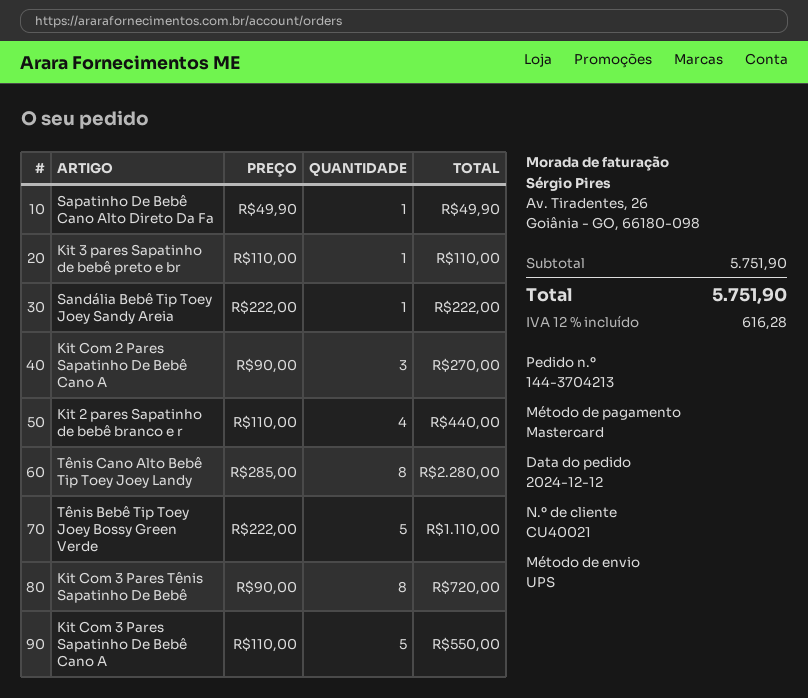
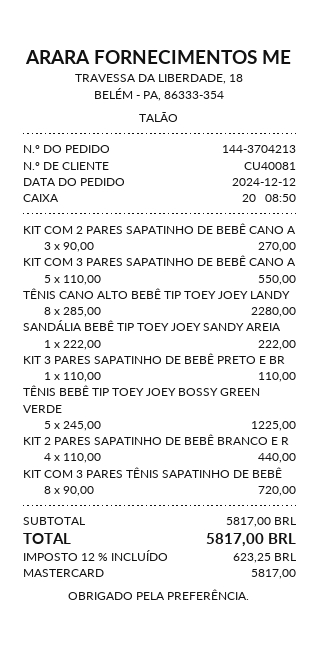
customer number: CU40021 -> CU40081
Sapatinho De Bebê Cano Alto Direto Da Fa: 1 x 49.90 = 49.90 -> none
Tênis Bebê Tip Toey Joey Bossy Green Verde: 5 x 222.00 = 1110.00 -> 5 x 245.00 = 1225.00
subtotal: 5751.90 -> 5817.00
tax: 12% = 616.28 -> 12% = 623.25
total: 5751.90 -> 5817.00

